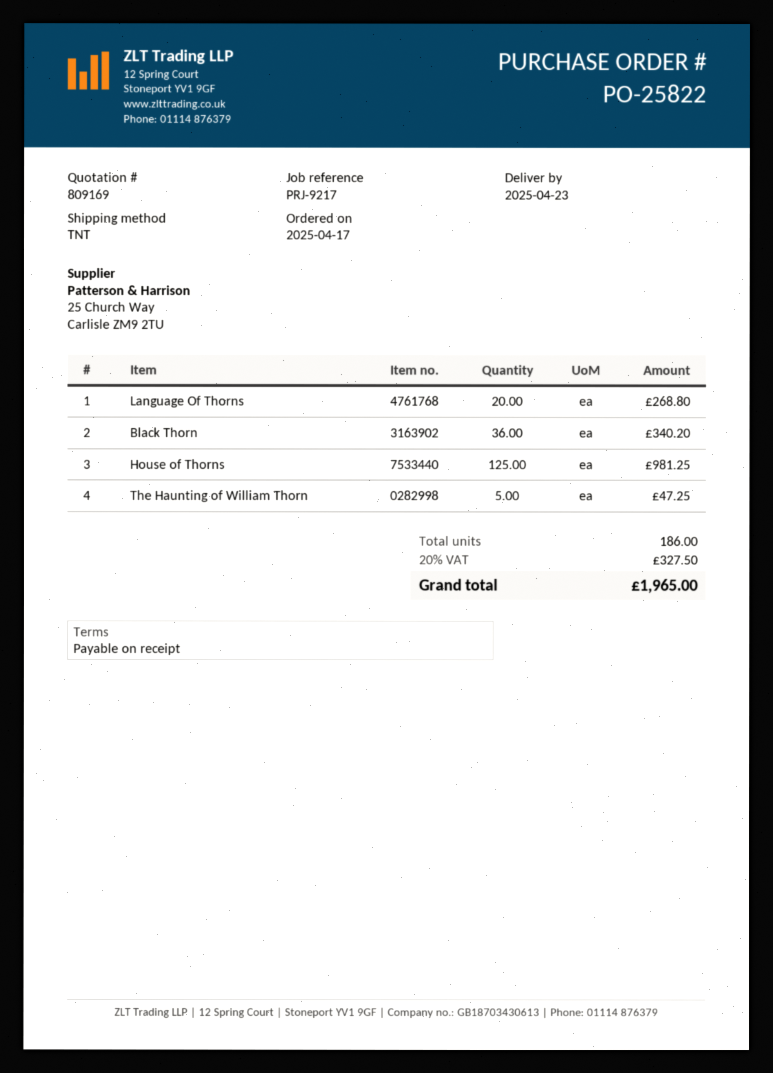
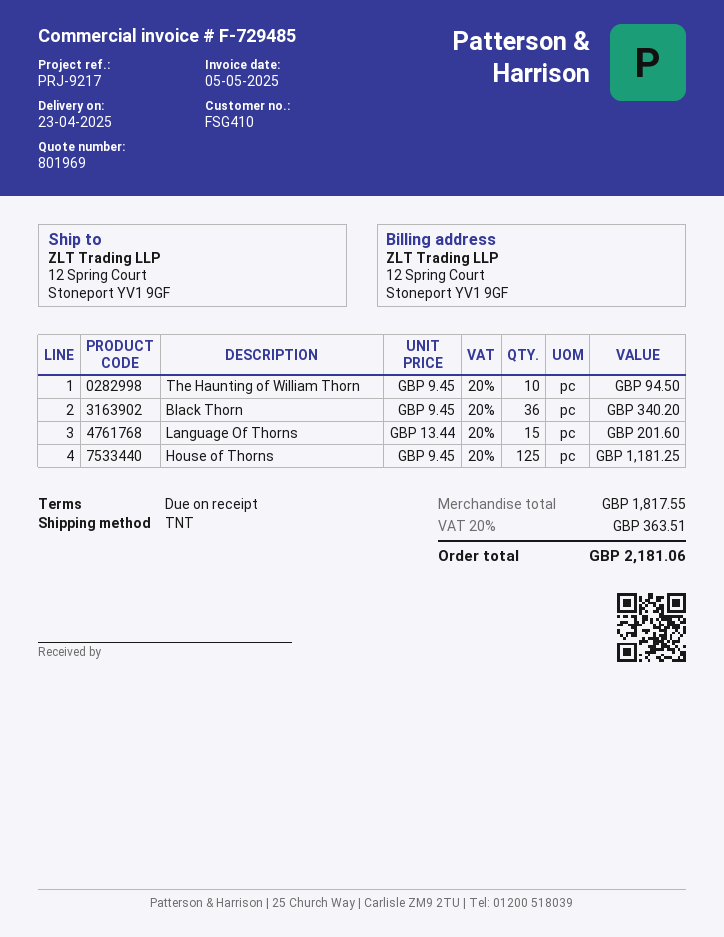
quote number: 809169 -> 801969
Language Of Thorns: 20 for 268.80 -> 15 for 201.60
House of Thorns: 125 for 981.25 -> 125 for 1181.25
The Haunting of William Thorn: 5 for 47.25 -> 10 for 94.50
tax: 20% = 327.50 -> 20% = 363.51
total: 1965.00 -> 2181.06

